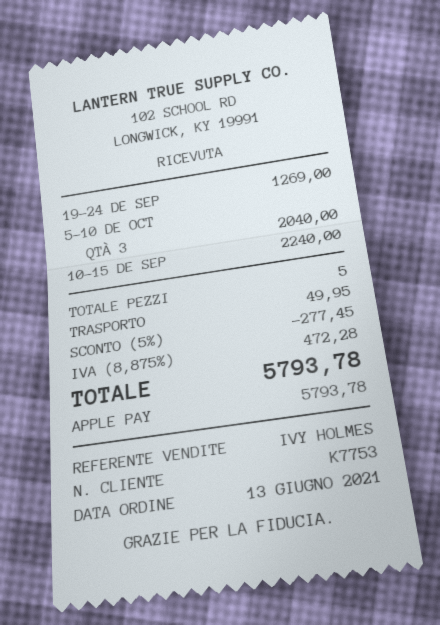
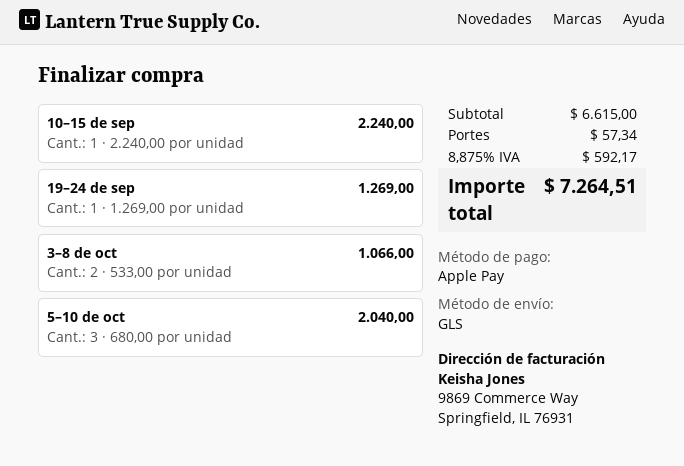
3–8 de oct: none -> 2 for 1066.00
discount: 5% = 277.45 -> none
shipping: 49.95 -> 57.34
tax: 8.875% = 472.28 -> 8.875% = 592.17
total: 5793.78 -> 7264.51

